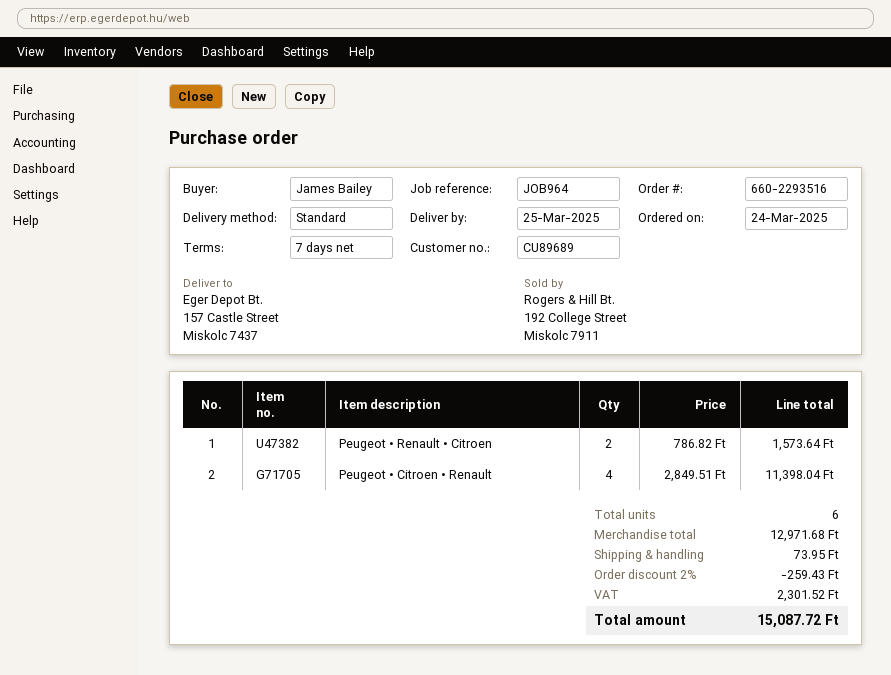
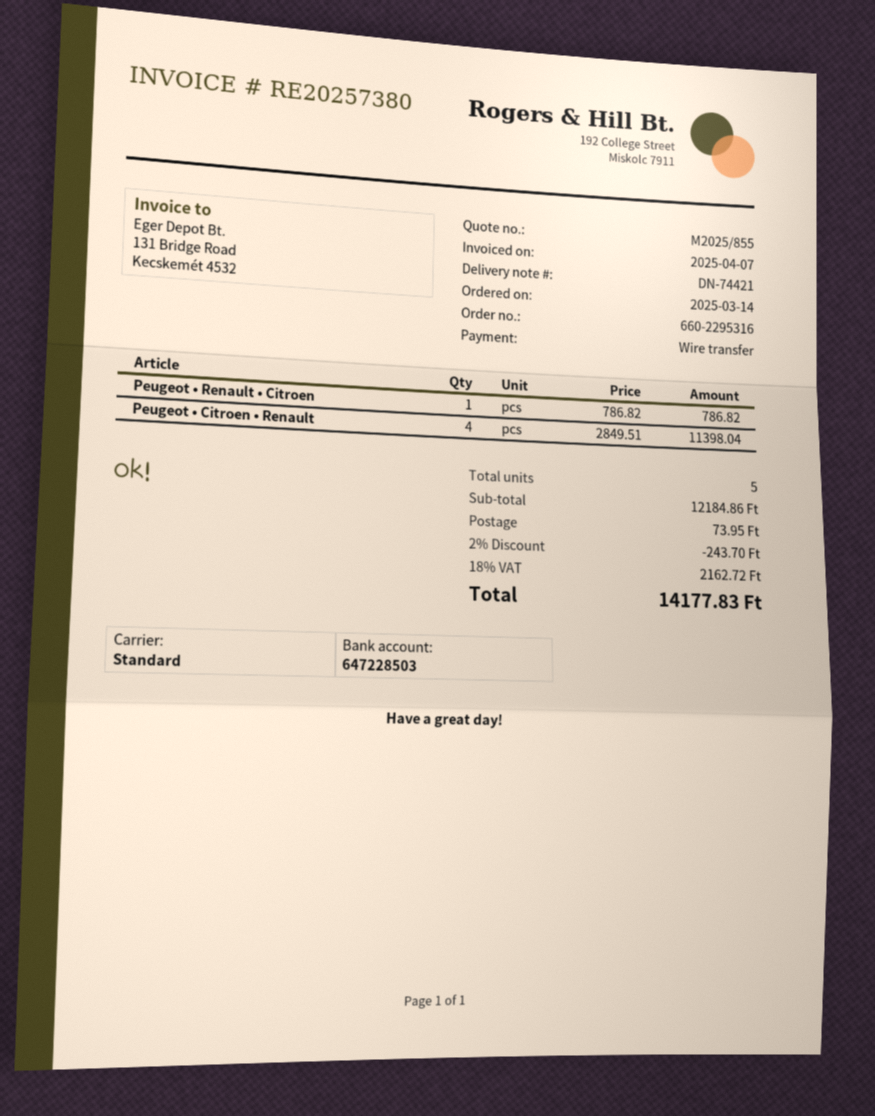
order number: 660-2293516 -> 660-2295316
order date: 2025-03-24 -> 2025-03-14
Peugeot • Renault • Citroen: 2 x 786.82 = 1573.64 -> 1 x 786.82 = 786.82
total quantity: 6 -> 5
subtotal: 12971.68 -> 12184.86
discount: 2% = 259.43 -> 2% = 243.70
tax: 2301.52 -> 2162.72
total: 15087.72 -> 14177.83

